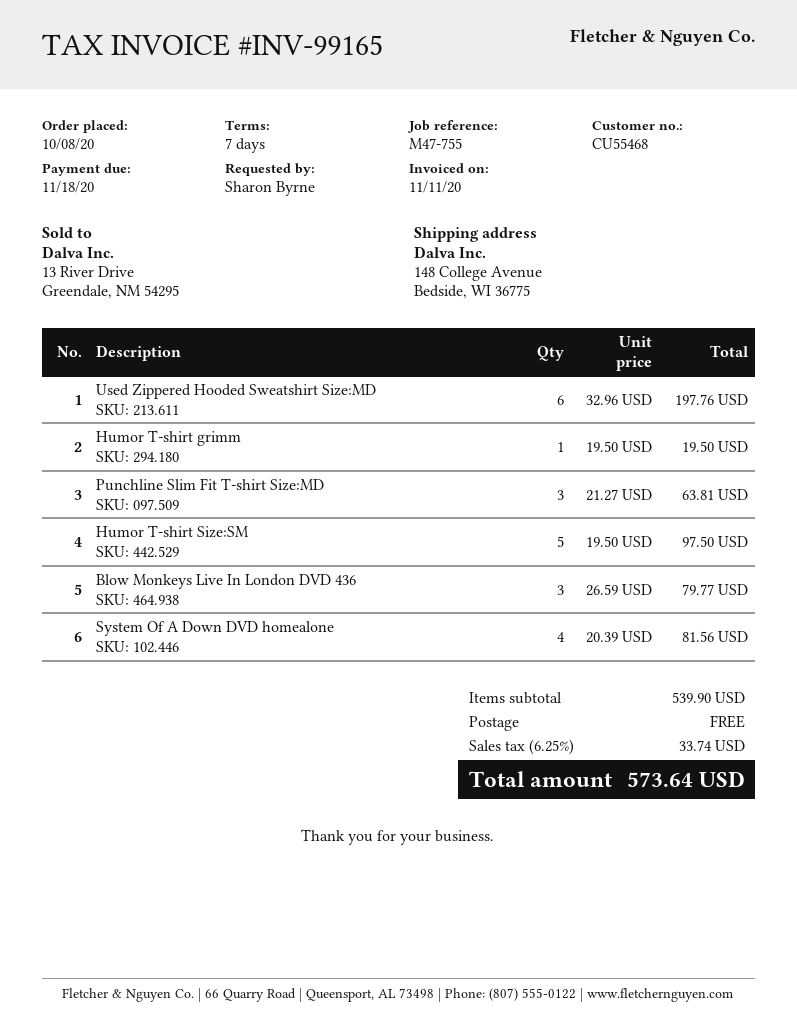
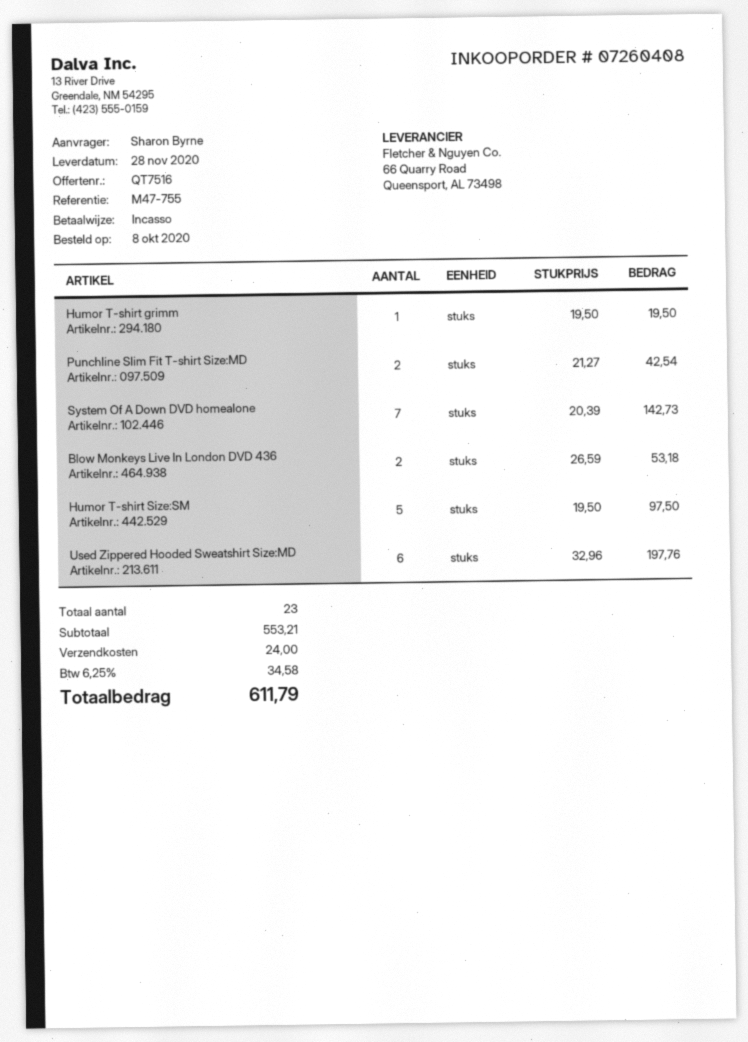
Punchline Slim Fit T-shirt Size:MD: 3 x 21.27 = 63.81 -> 2 x 21.27 = 42.54
Blow Monkeys Live In London DVD 436: 3 x 26.59 = 79.77 -> 2 x 26.59 = 53.18
System Of A Down DVD homealone: 4 x 20.39 = 81.56 -> 7 x 20.39 = 142.73
subtotal: 539.90 -> 553.21
shipping: 0.00 -> 24.00
tax: 6.25% = 33.74 -> 6.25% = 34.58
total: 573.64 -> 611.79

